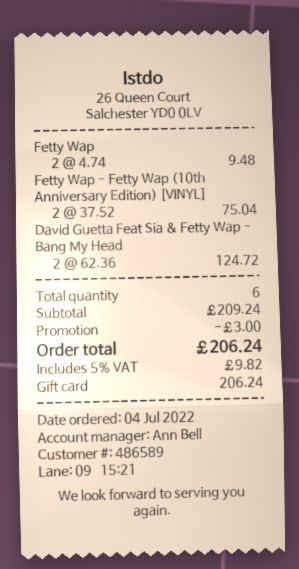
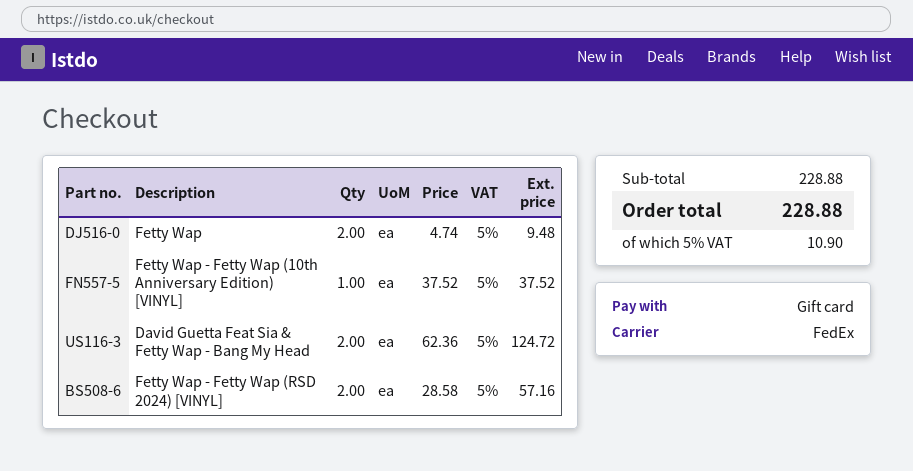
Fetty Wap - Fetty Wap (10th Anniversary Edition) [VINYL]: 2 x 37.52 = 75.04 -> 1 x 37.52 = 37.52
Fetty Wap - Fetty Wap (RSD 2024) [VINYL]: none -> 2 x 28.58 = 57.16
subtotal: 209.24 -> 228.88
discount: 3.00 -> none
tax: 5% = 9.82 -> 5% = 10.90
total: 206.24 -> 228.88

